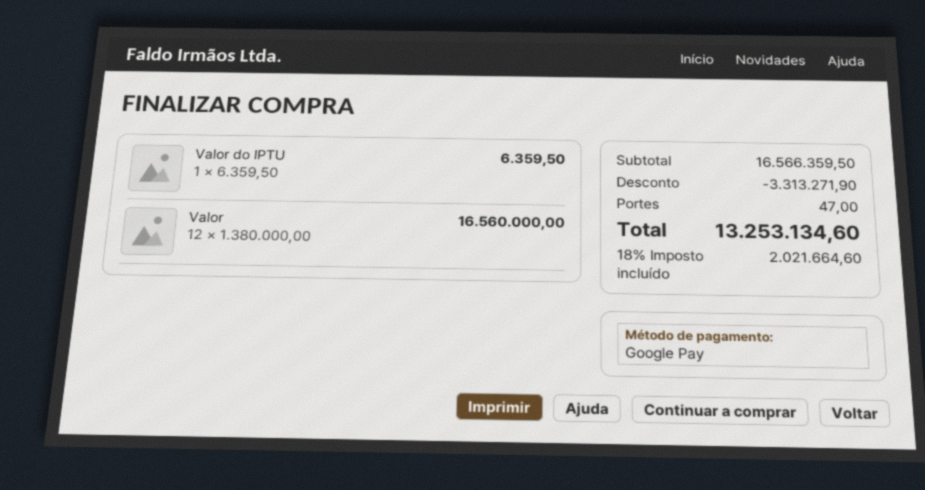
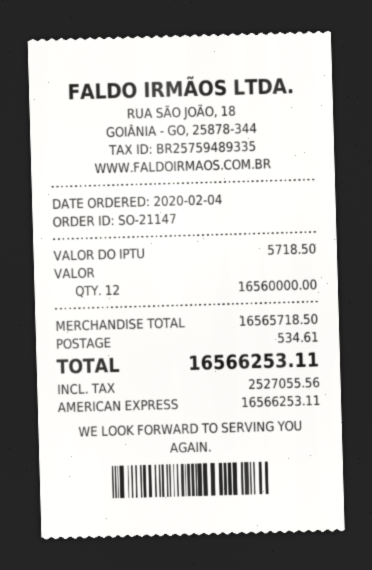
payment method: Google Pay -> American Express
Valor do IPTU: 1 for 6359.50 -> 1 for 5718.50
subtotal: 16566359.50 -> 16565718.50
discount: 3313271.90 -> none
shipping: 47.00 -> 534.61
tax: 2021664.60 -> 2527055.56
total: 13253134.60 -> 16566253.11

